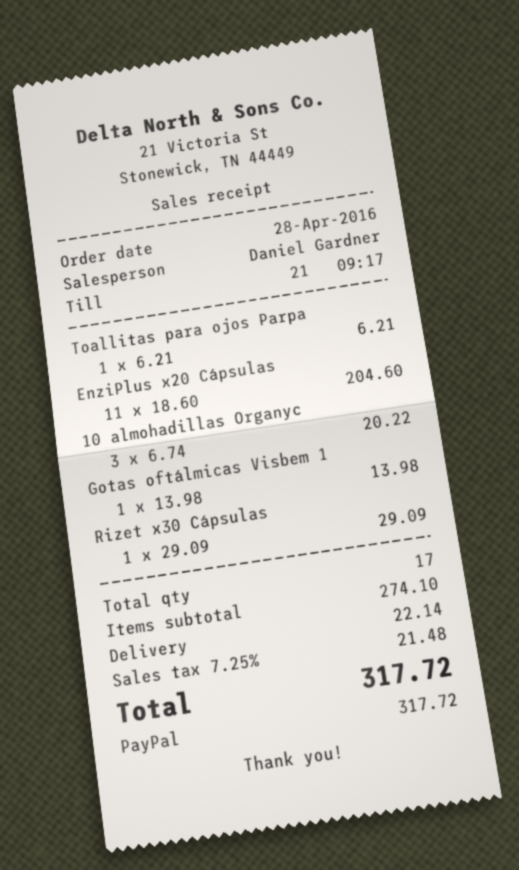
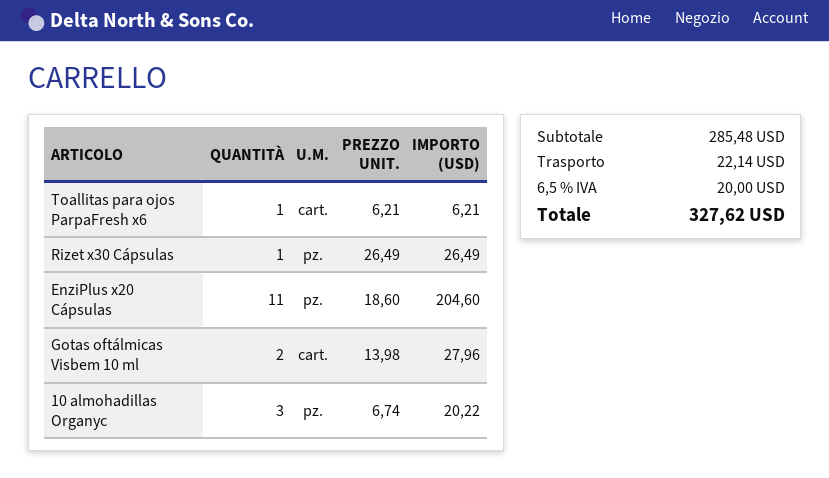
Gotas oftálmicas Visbem 1: 1 x 13.98 = 13.98 -> 2 x 13.98 = 27.96
Rizet x30 Cápsulas: 1 x 29.09 = 29.09 -> 1 x 26.49 = 26.49
subtotal: 274.10 -> 285.48
tax: 7.25% = 21.48 -> 6.5% = 20.00
total: 317.72 -> 327.62

